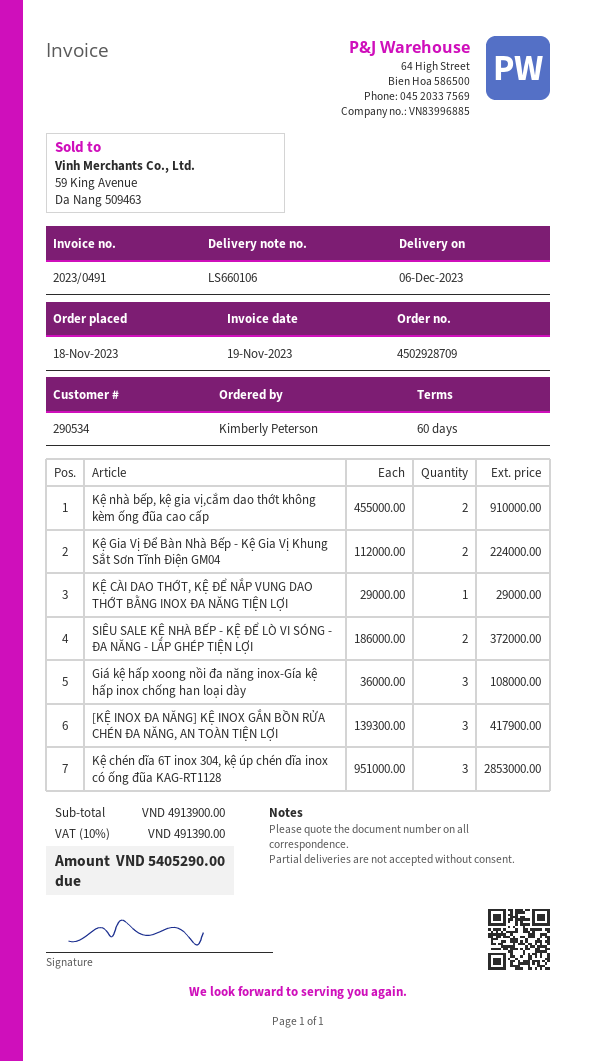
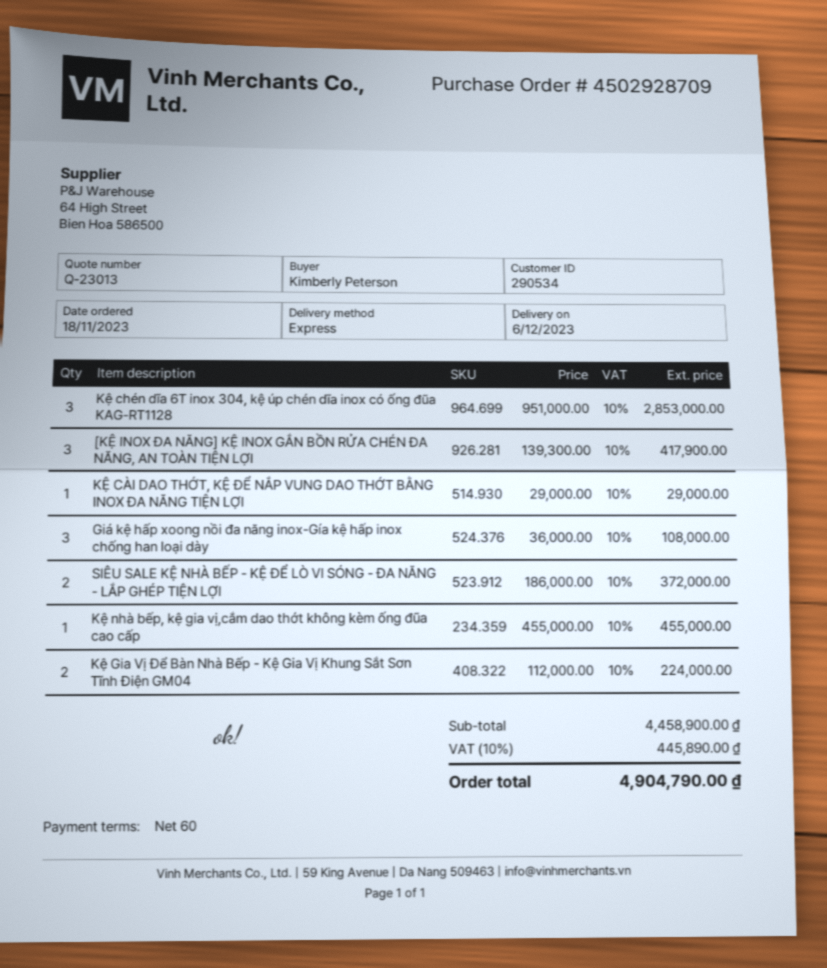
Kệ nhà bếp, kệ gia vị,cắm dao thớt không kèm ống đũa cao cấp: 2 x 455000.00 = 910000.00 -> 1 x 455000.00 = 455000.00
subtotal: 4913900.00 -> 4458900.00
tax: 10% = 491390.00 -> 10% = 445890.00
total: 5405290.00 -> 4904790.00

